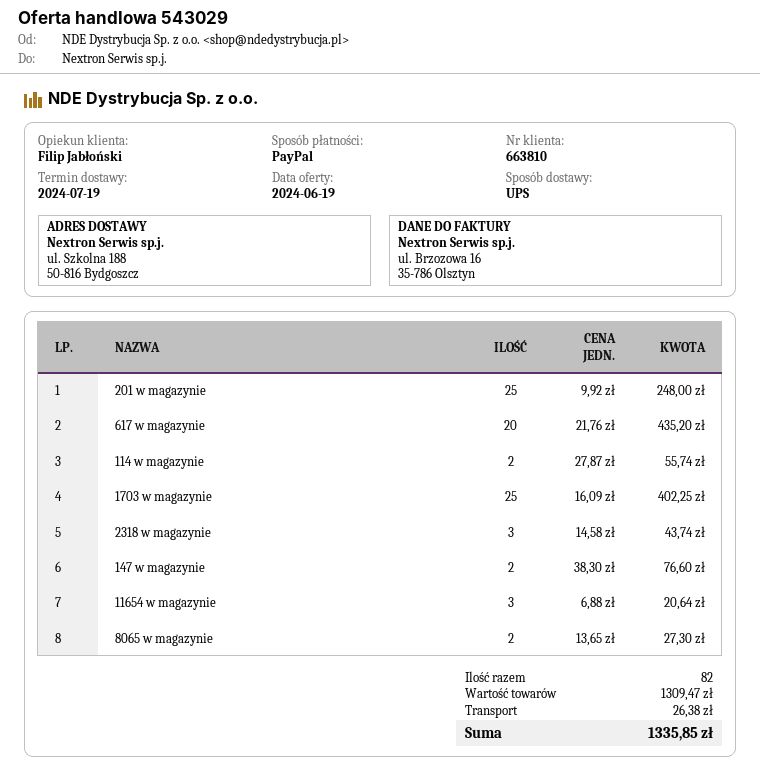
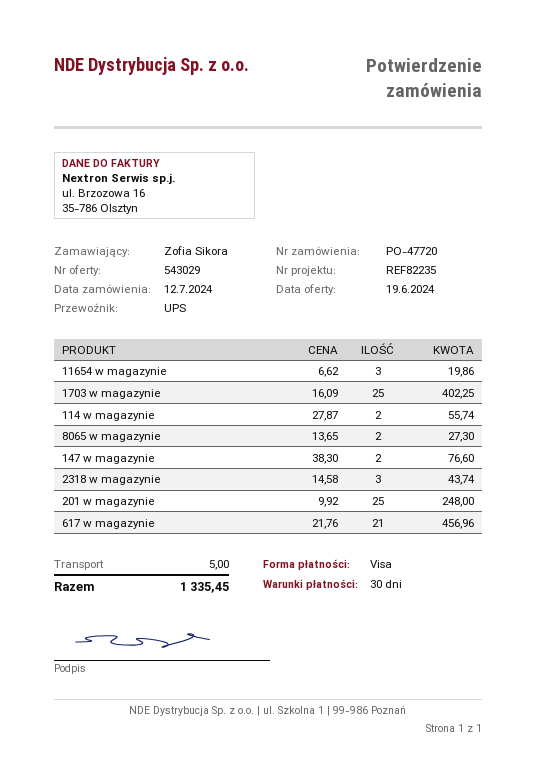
payment method: PayPal -> Visa
617 w magazynie: 20 x 21.76 = 435.20 -> 21 x 21.76 = 456.96
11654 w magazynie: 3 x 6.88 = 20.64 -> 3 x 6.62 = 19.86
shipping: 26.38 -> 5.00
total: 1335.85 -> 1335.45

